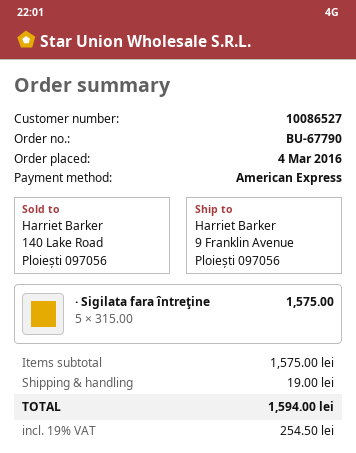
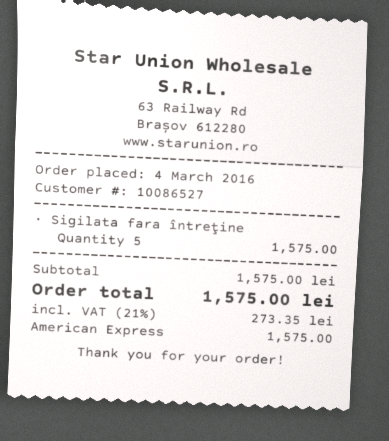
shipping: 19.00 -> none
tax: 19% = 254.50 -> 21% = 273.35
total: 1594.00 -> 1575.00

